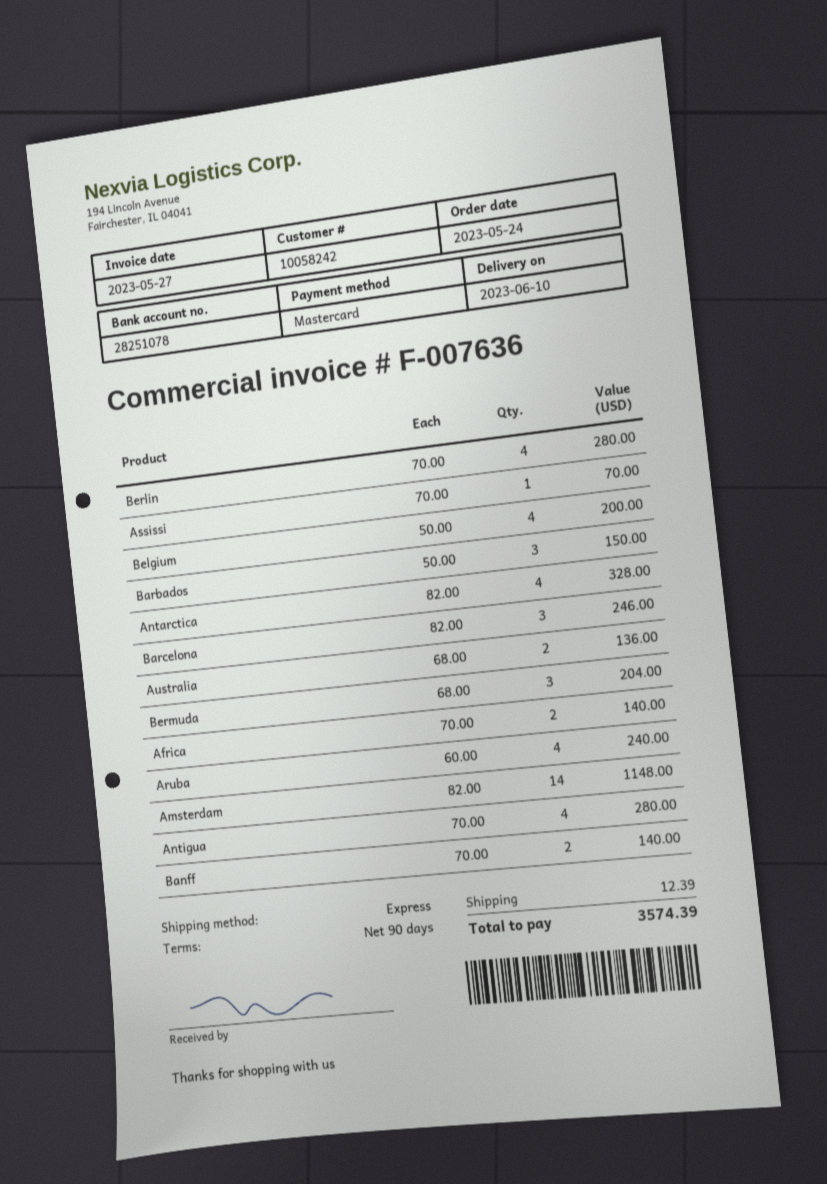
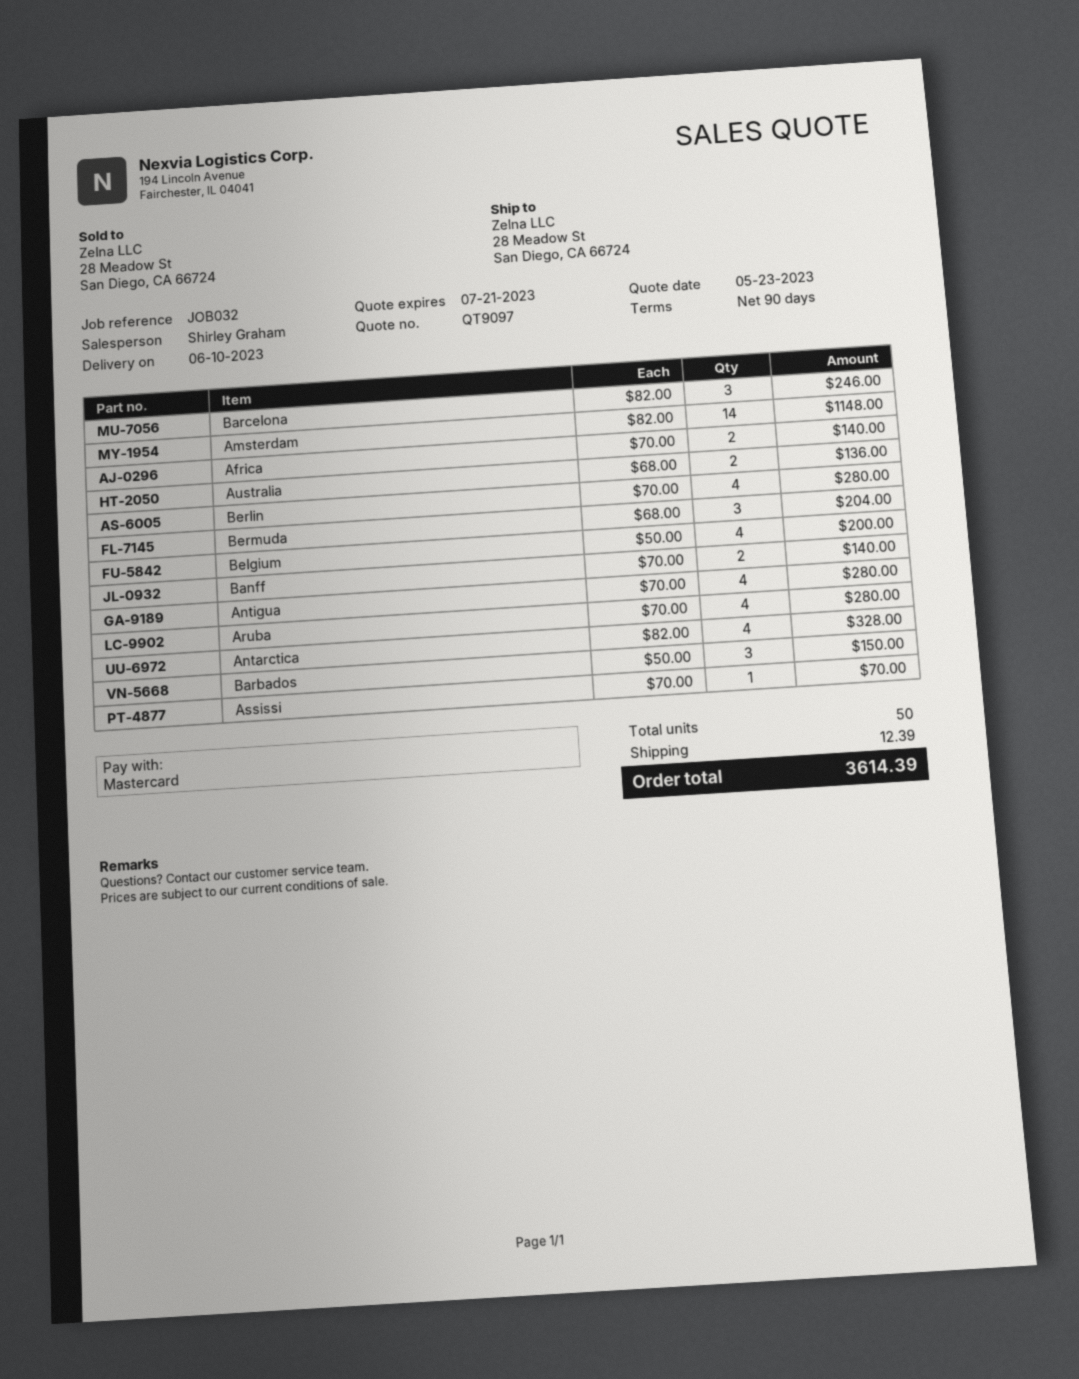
Aruba: 4 x 60.00 = 240.00 -> 4 x 70.00 = 280.00
total: 3574.39 -> 3614.39

